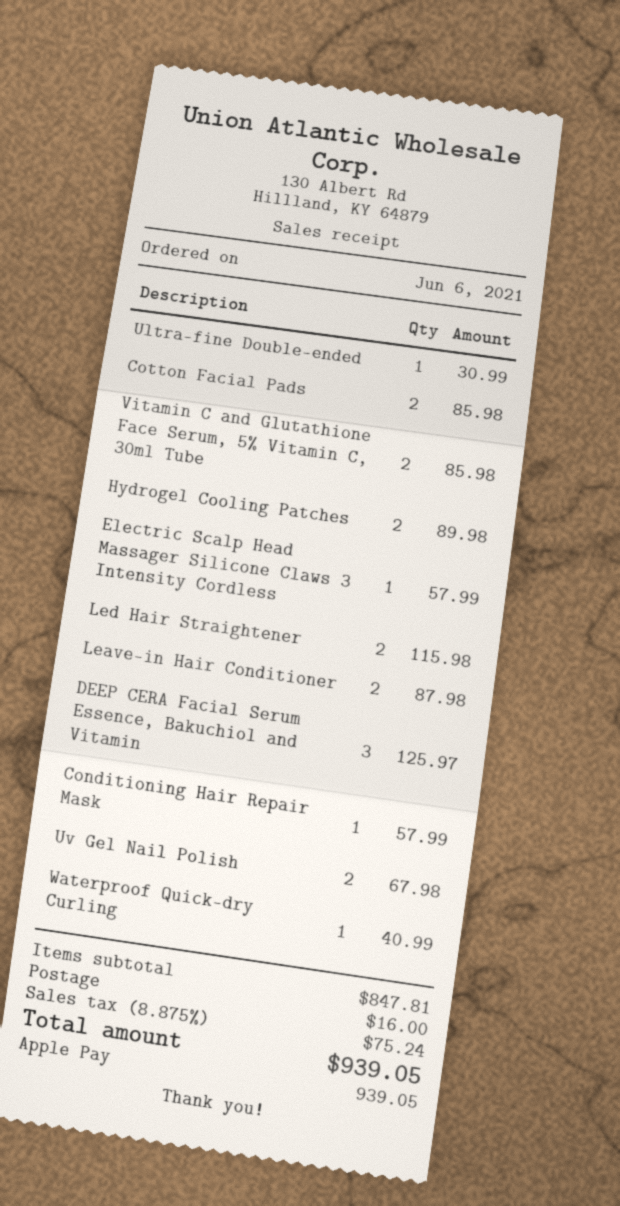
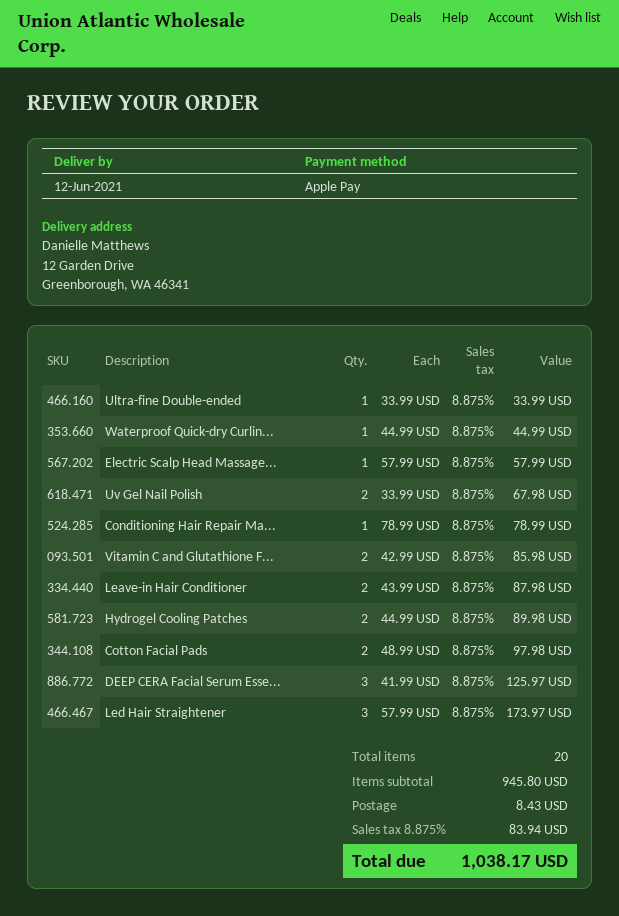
Ultra-fine Double-ended: 1 for 30.99 -> 1 for 33.99
Cotton Facial Pads: 2 for 85.98 -> 2 for 97.98
Led Hair Straightener: 2 for 115.98 -> 3 for 173.97
Conditioning Hair Repair Mask: 1 for 57.99 -> 1 for 78.99
Waterproof Quick-dry Curling: 1 for 40.99 -> 1 for 44.99
subtotal: 847.81 -> 945.80
shipping: 16.00 -> 8.43
tax: 8.875% = 75.24 -> 8.875% = 83.94
total: 939.05 -> 1038.17

